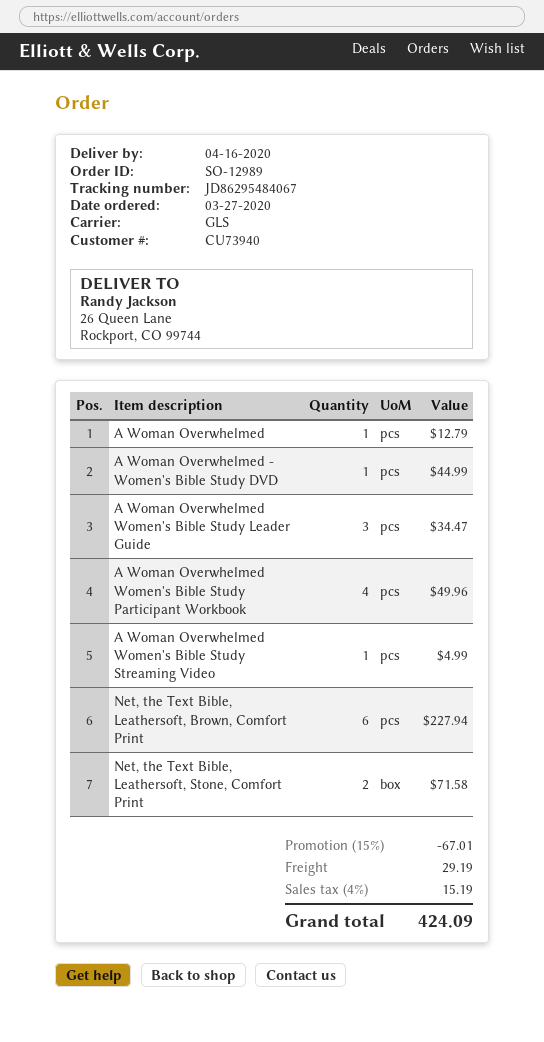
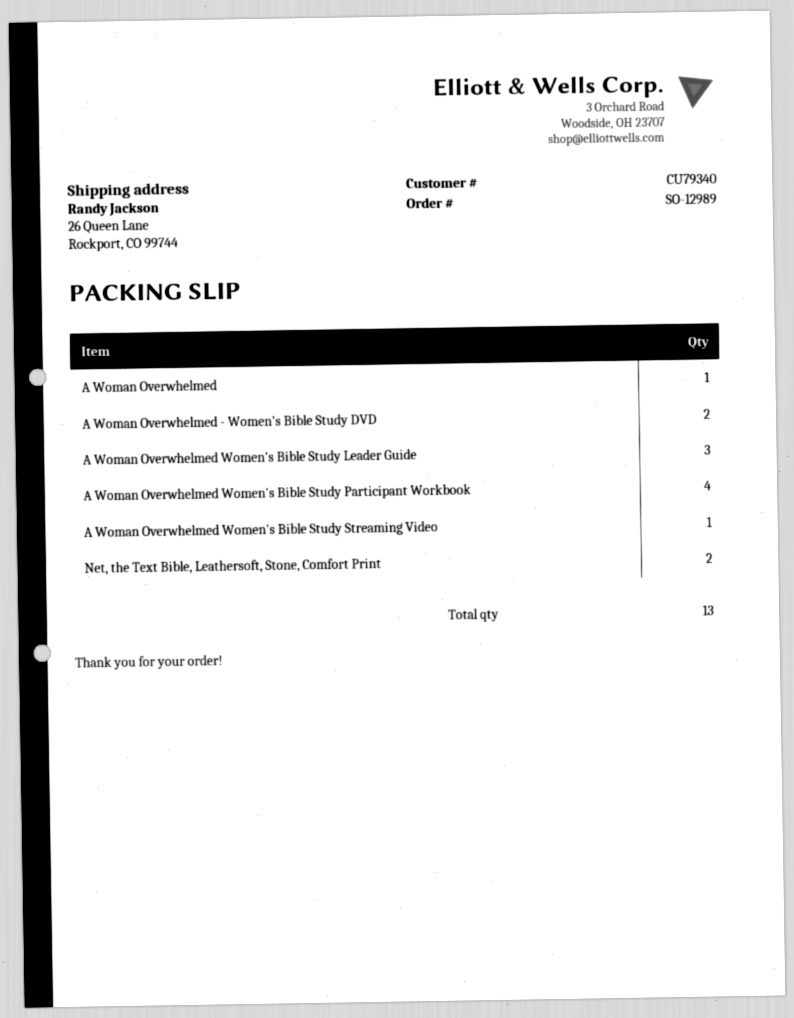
customer number: CU73940 -> CU79340
A Woman Overwhelmed - Women's Bible Study DVD: 1 -> 2
Net, the Text Bible, Leathersoft, Brown, Comfort Print: 6 -> none

